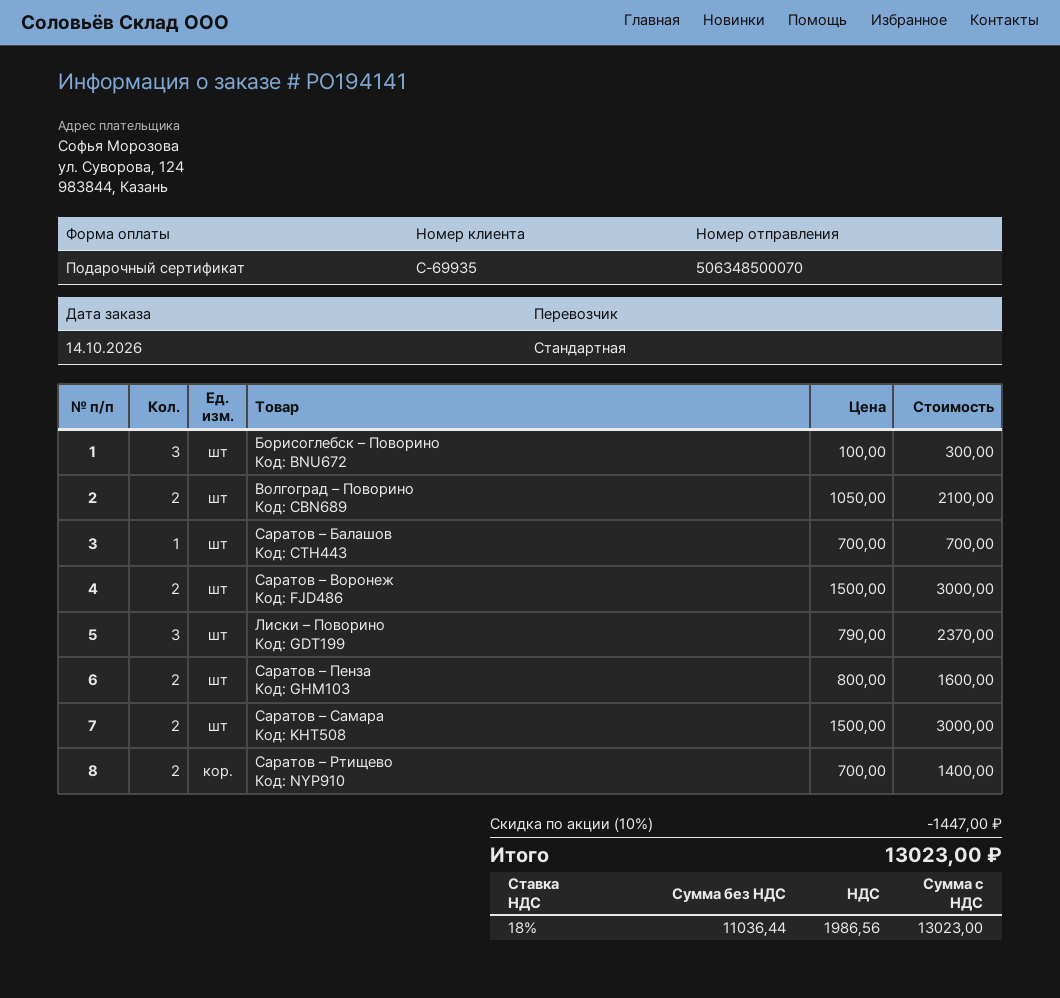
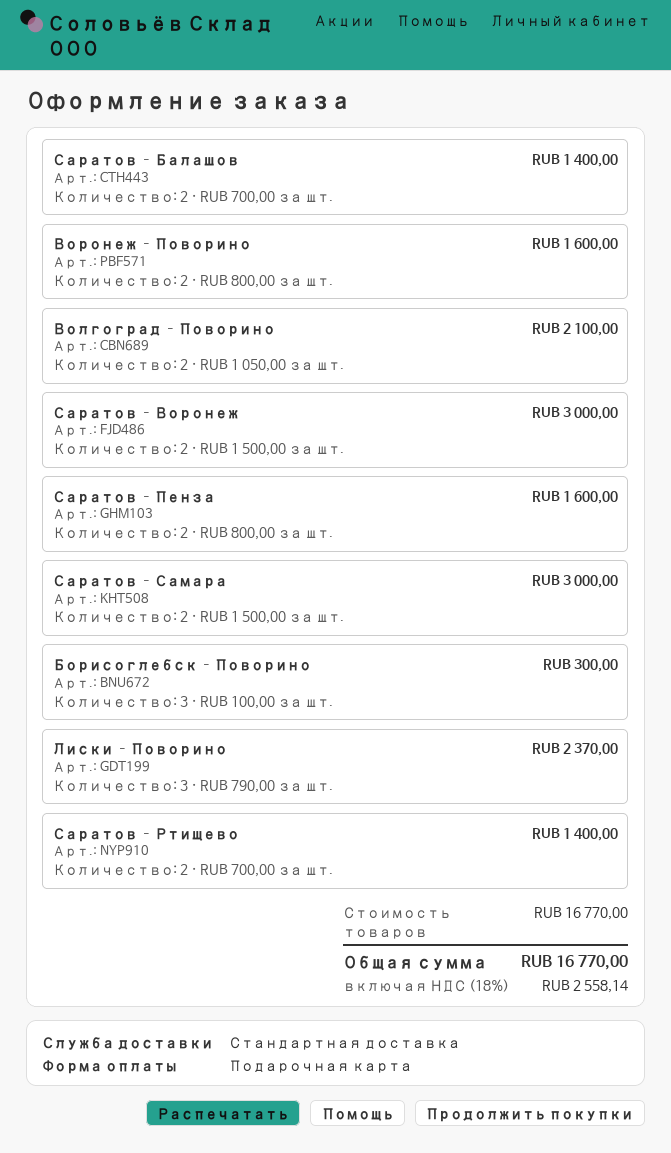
Саратов – Балашов: 1 x 700.00 = 700.00 -> 2 x 700.00 = 1400.00
Воронеж – Поворино: none -> 2 x 800.00 = 1600.00
discount: 10% = 1447.00 -> none
tax: 18% = 1986.56 -> 18% = 2558.14
total: 13023.00 -> 16770.00

